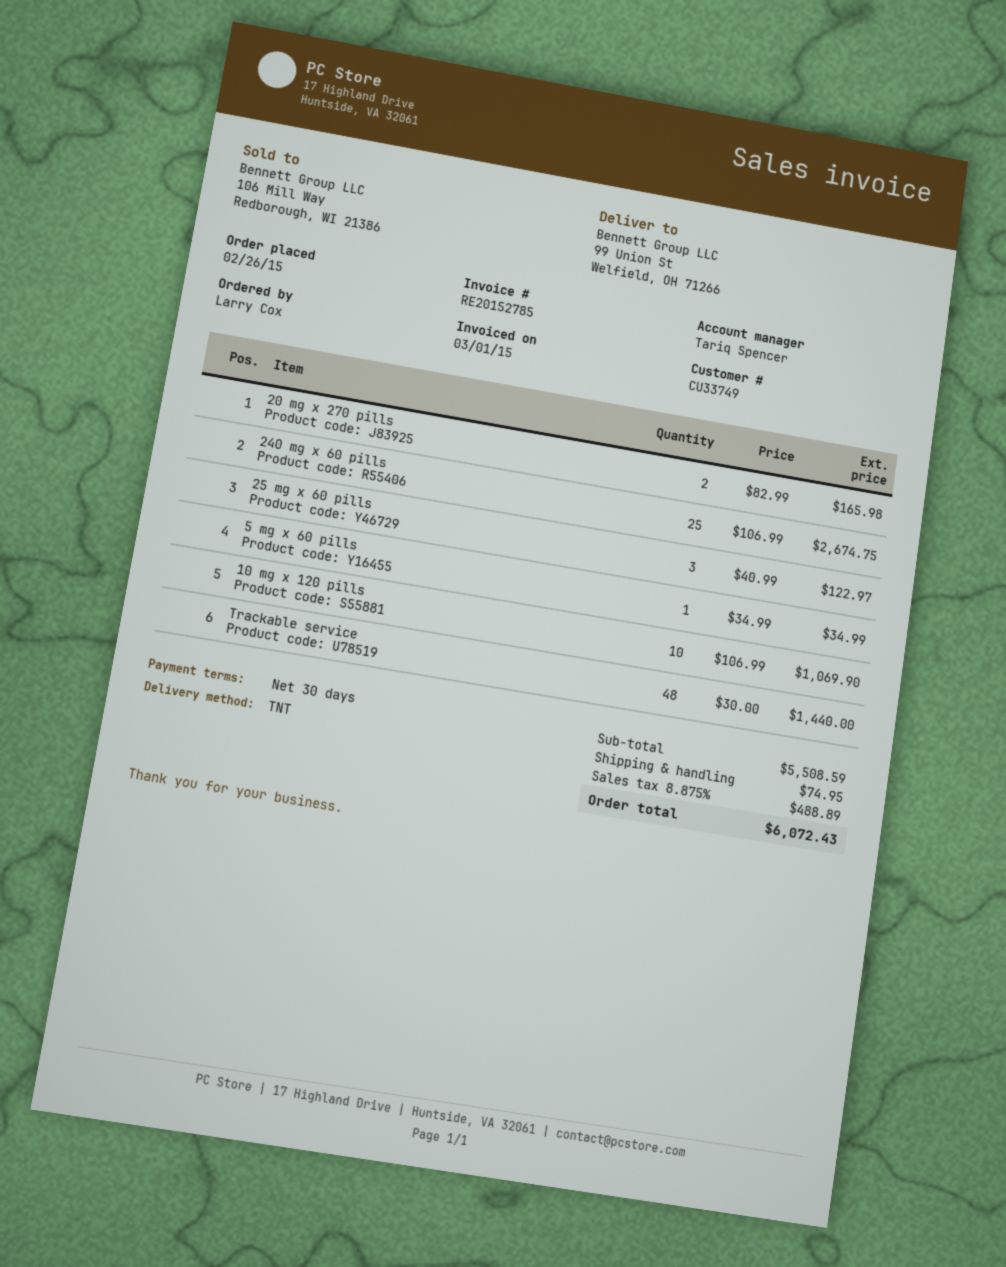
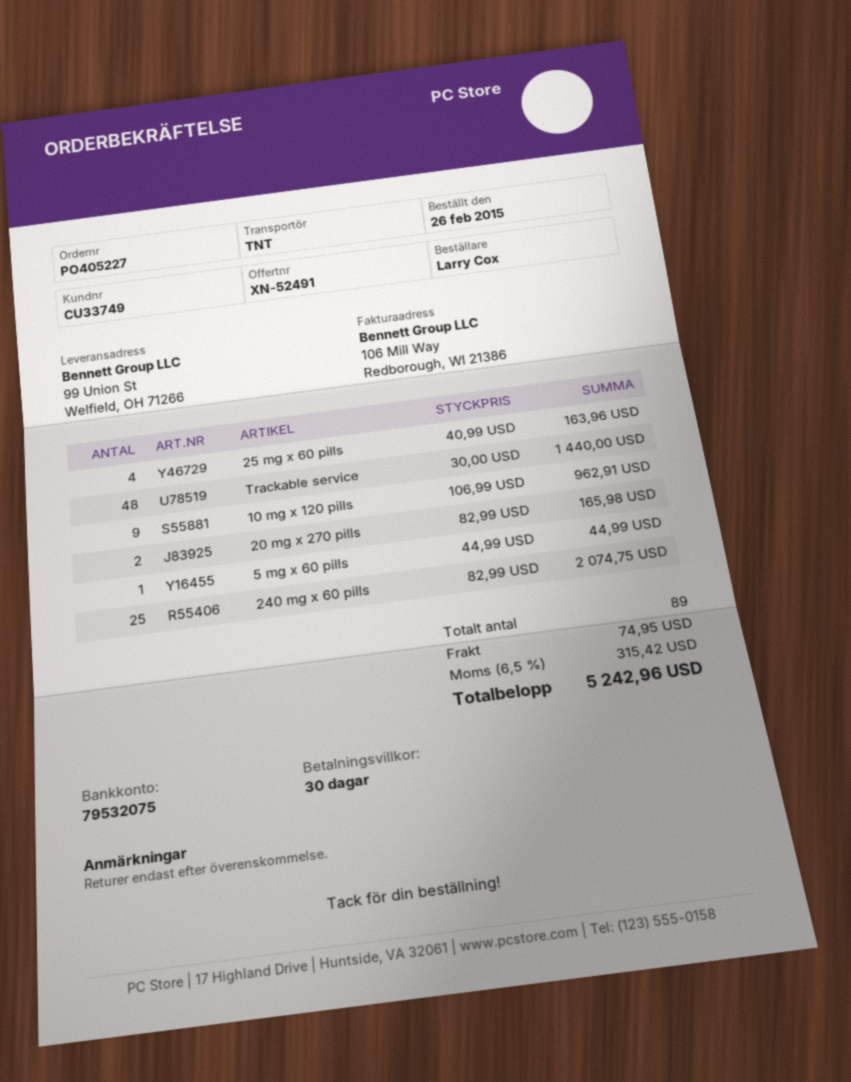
240 mg x 60 pills: 25 x 106.99 = 2674.75 -> 25 x 82.99 = 2074.75
25 mg x 60 pills: 3 x 40.99 = 122.97 -> 4 x 40.99 = 163.96
5 mg x 60 pills: 1 x 34.99 = 34.99 -> 1 x 44.99 = 44.99
10 mg x 120 pills: 10 x 106.99 = 1069.90 -> 9 x 106.99 = 962.91
tax: 8.875% = 488.89 -> 6.5% = 315.42
total: 6072.43 -> 5242.96

